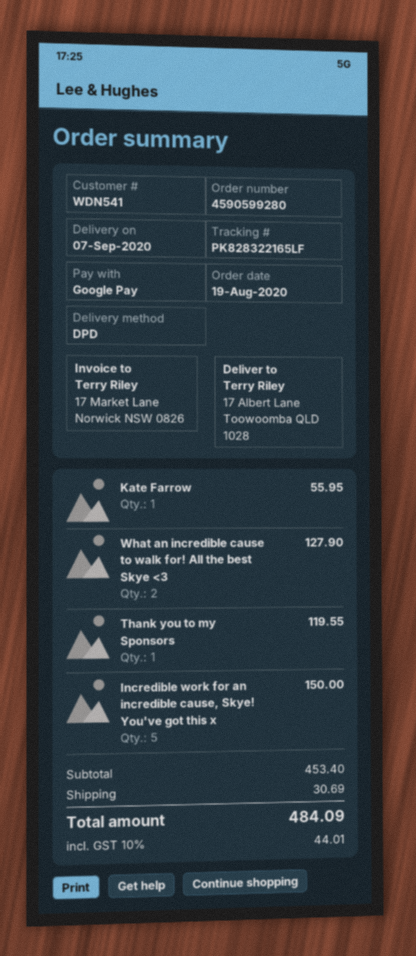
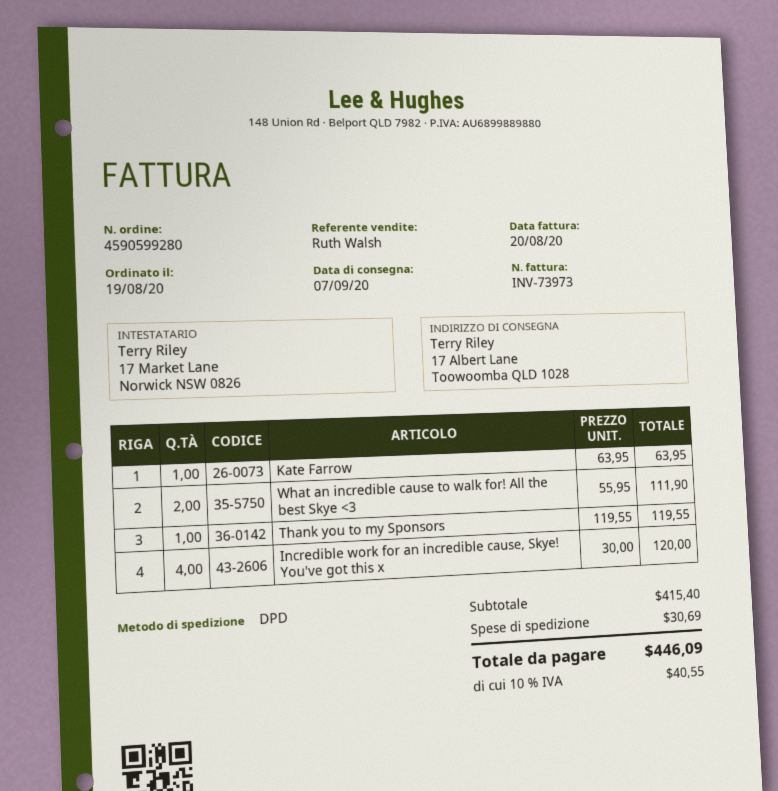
Kate Farrow: 1 for 55.95 -> 1 for 63.95
What an incredible cause to walk for! All the best Skye <3: 2 for 127.90 -> 2 for 111.90
Incredible work for an incredible cause, Skye! You've got this x: 5 for 150.00 -> 4 for 120.00
subtotal: 453.40 -> 415.40
tax: 10% = 44.01 -> 10% = 40.55
total: 484.09 -> 446.09

